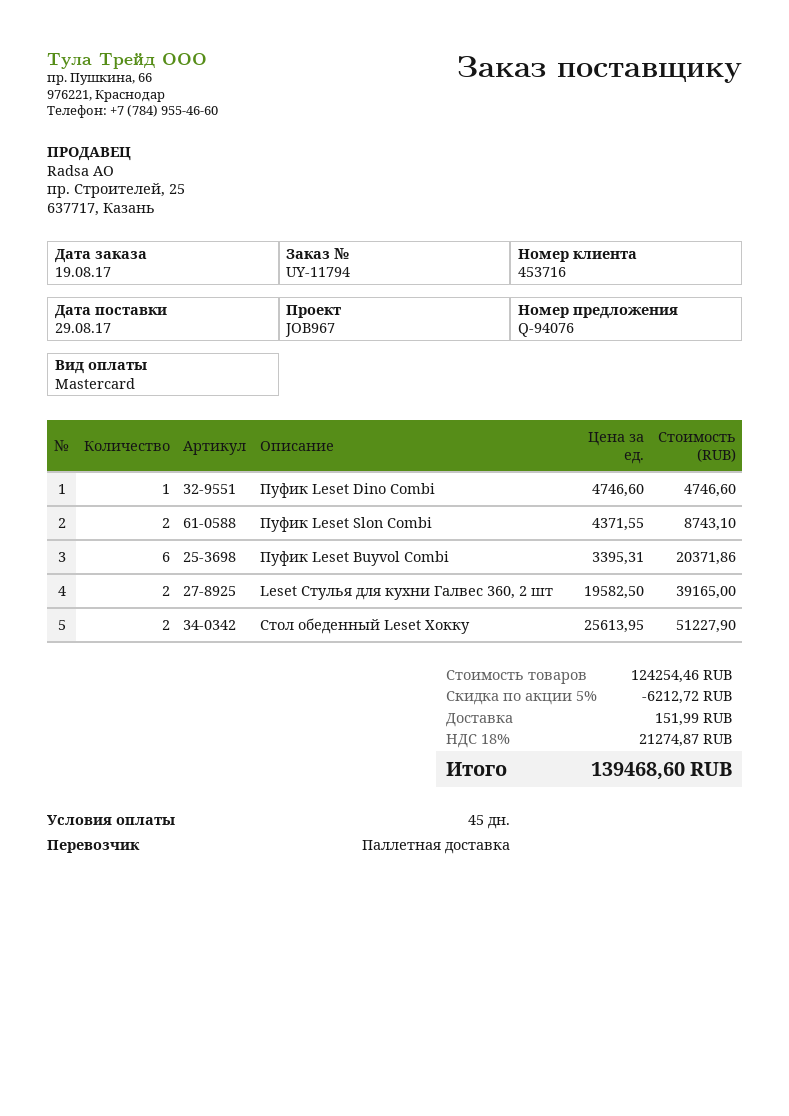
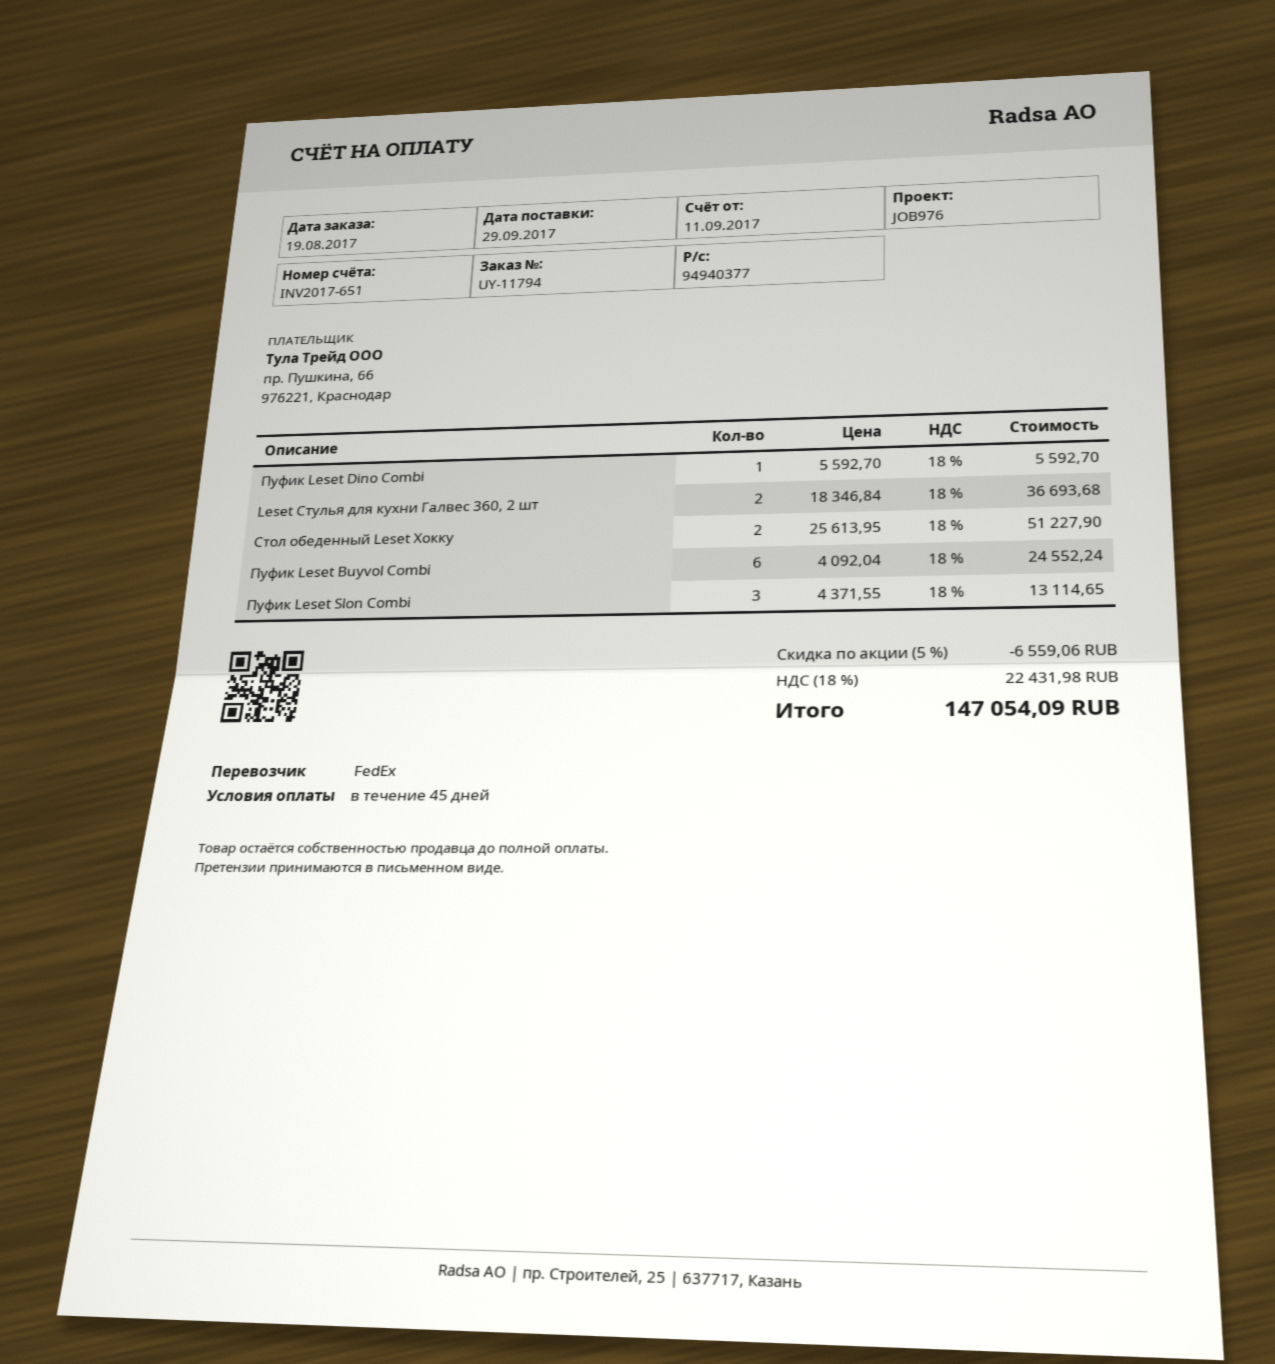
delivery date: 2017-08-29 -> 2017-09-29
reference: JOB967 -> JOB976
shipping method: pallet freight -> FedEx
Пуфик Leset Dino Combi: 1 x 4746.60 = 4746.60 -> 1 x 5592.70 = 5592.70
Пуфик Leset Slon Combi: 2 x 4371.55 = 8743.10 -> 3 x 4371.55 = 13114.65
Пуфик Leset Buyvol Combi: 6 x 3395.31 = 20371.86 -> 6 x 4092.04 = 24552.24
Leset Стулья для кухни Галвес 360, 2 шт: 2 x 19582.50 = 39165.00 -> 2 x 18346.84 = 36693.68
discount: 5% = 6212.72 -> 5% = 6559.06
shipping: 151.99 -> none
tax: 18% = 21274.87 -> 18% = 22431.98
total: 139468.60 -> 147054.09

